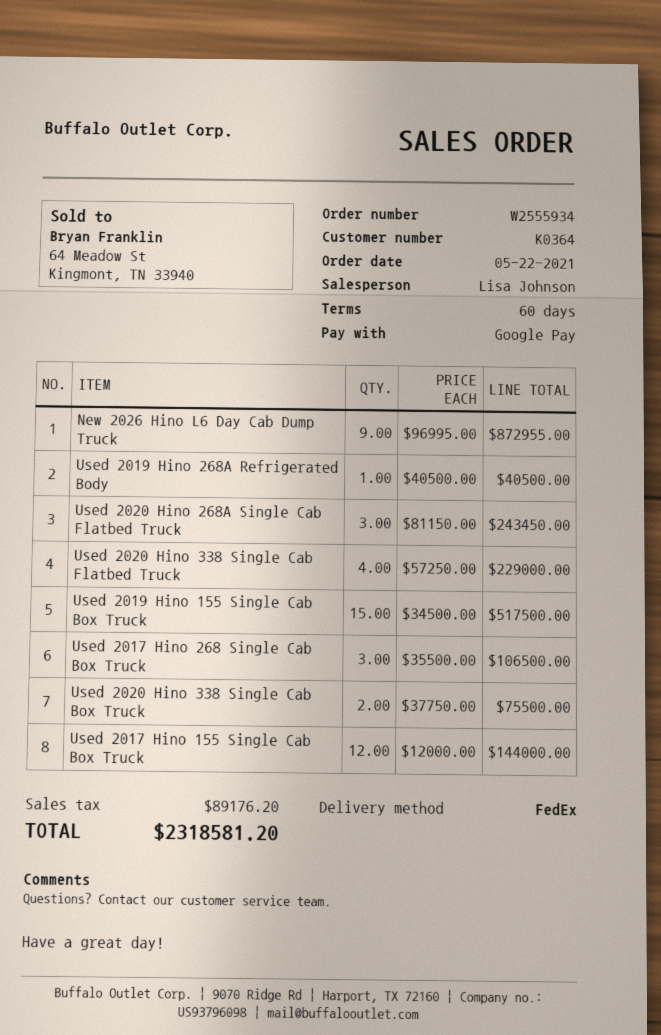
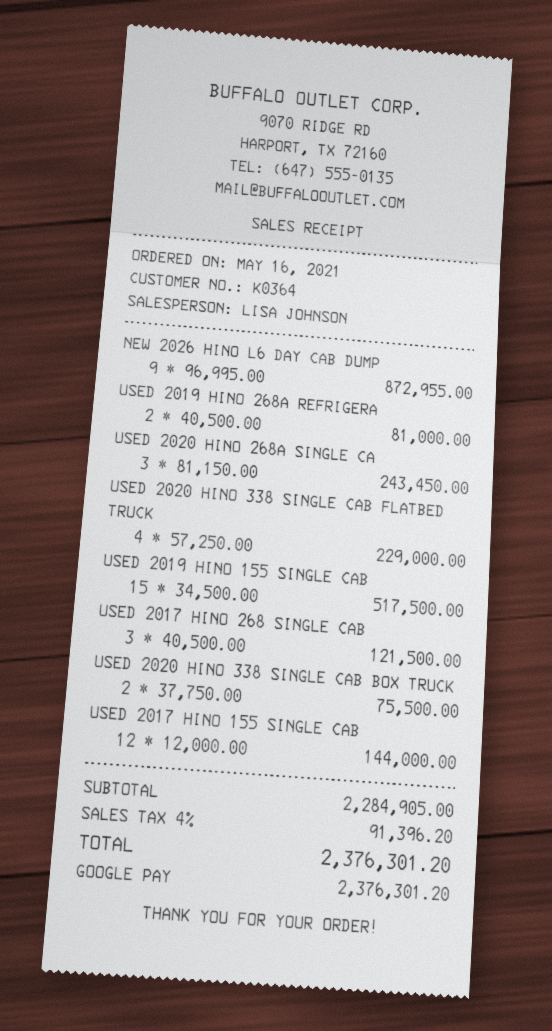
order date: 2021-05-22 -> 2021-05-16
Used 2019 Hino 268A Refrigerated Body: 1 x 40500.00 = 40500.00 -> 2 x 40500.00 = 81000.00
Used 2017 Hino 268 Single Cab Box Truck: 3 x 35500.00 = 106500.00 -> 3 x 40500.00 = 121500.00
tax: 89176.20 -> 91396.20
total: 2318581.20 -> 2376301.20

